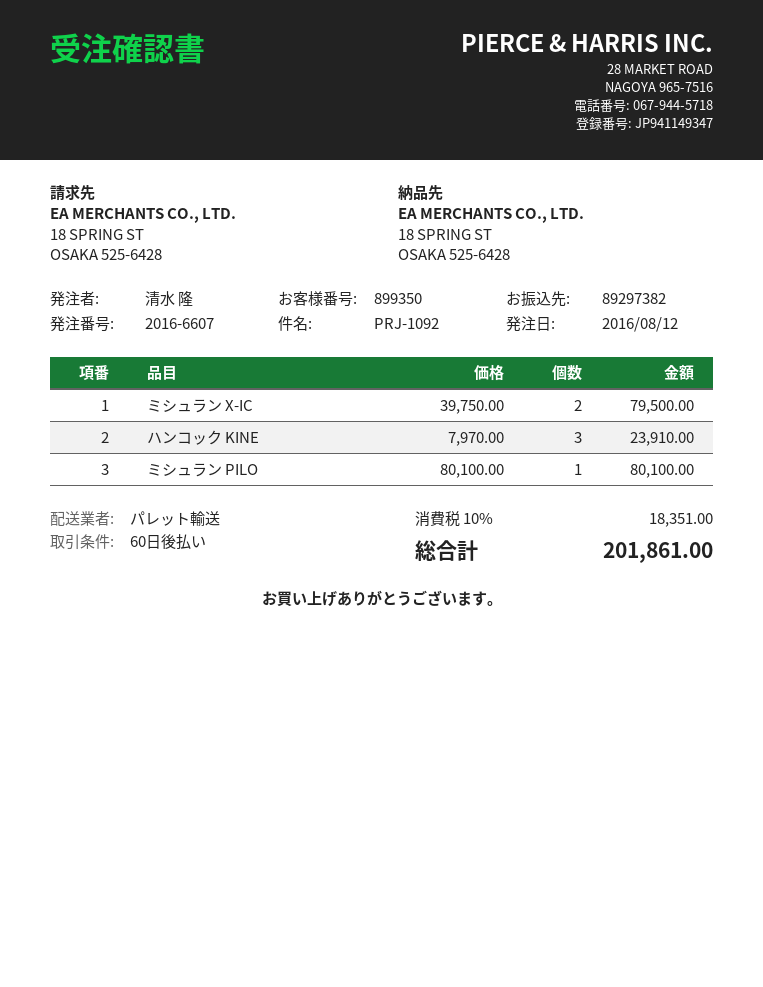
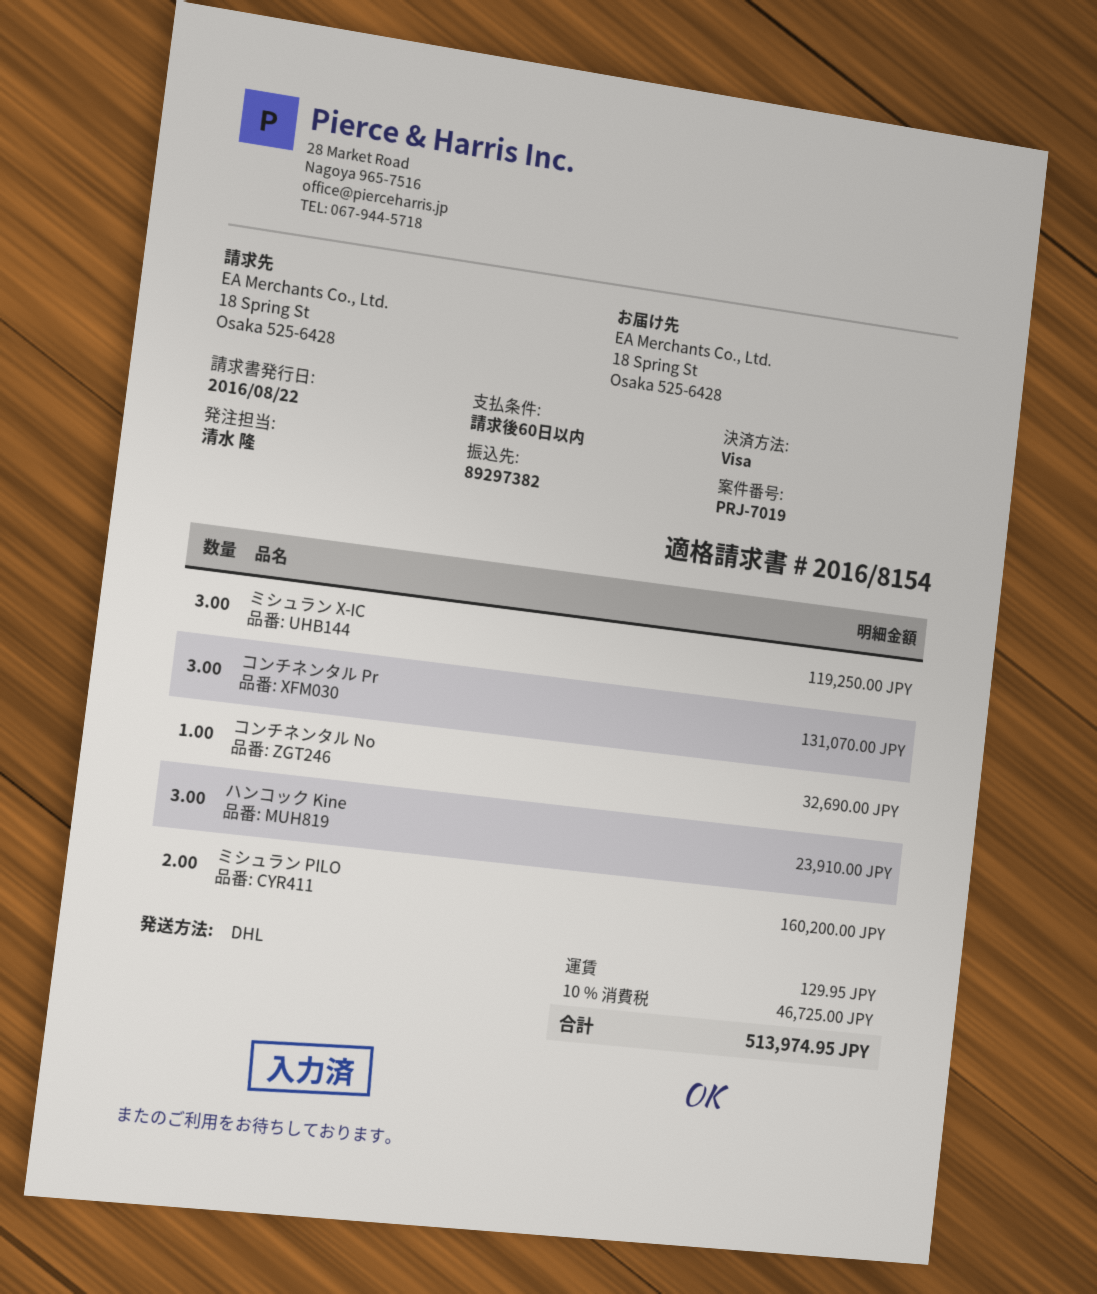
reference: PRJ-1092 -> PRJ-7019
shipping method: pallet freight -> DHL
ミシュラン X-IC: 2 for 79500.00 -> 3 for 119250.00
ミシュラン PILO: 1 for 80100.00 -> 2 for 160200.00
コンチネンタル Pr: none -> 3 for 131070.00
コンチネンタル No: none -> 1 for 32690.00
shipping: none -> 129.95
tax: 10% = 18351.00 -> 10% = 46725.00
total: 201861.00 -> 513974.95

